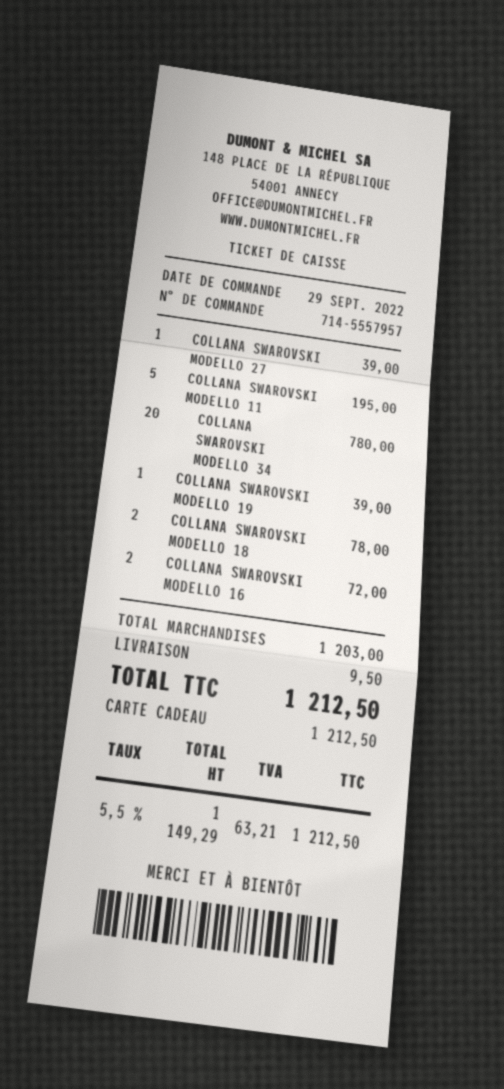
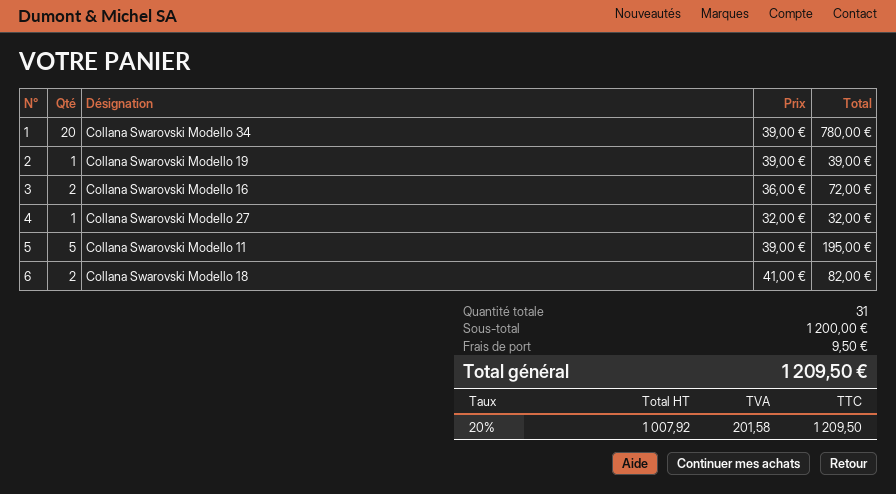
COLLANA SWAROVSKI MODELLO 27: 1 for 39.00 -> 1 for 32.00
COLLANA SWAROVSKI MODELLO 18: 2 for 78.00 -> 2 for 82.00
subtotal: 1203.00 -> 1200.00
net: 1149.29 -> 1007.92
tax: 5.5% = 63.21 -> 20% = 201.58
total: 1212.50 -> 1209.50

